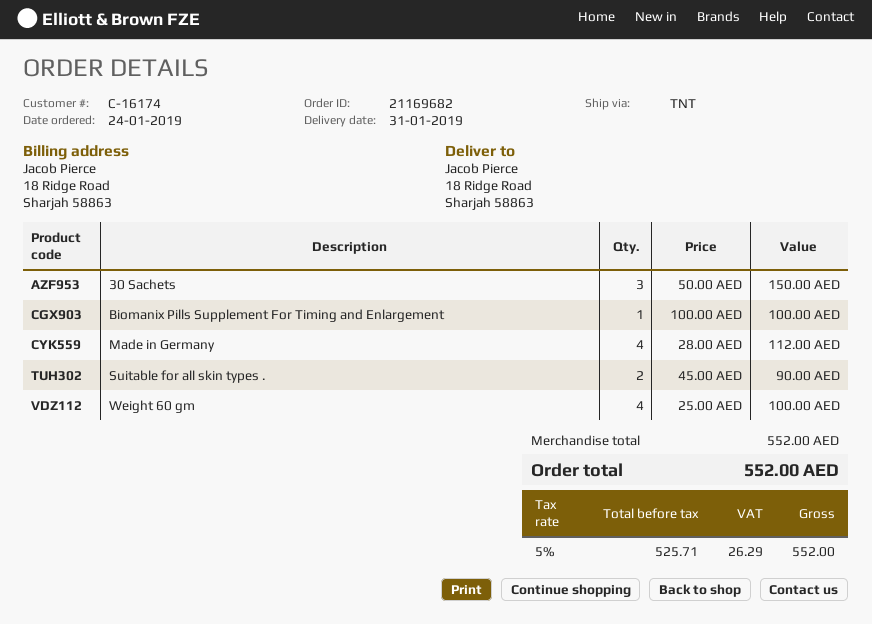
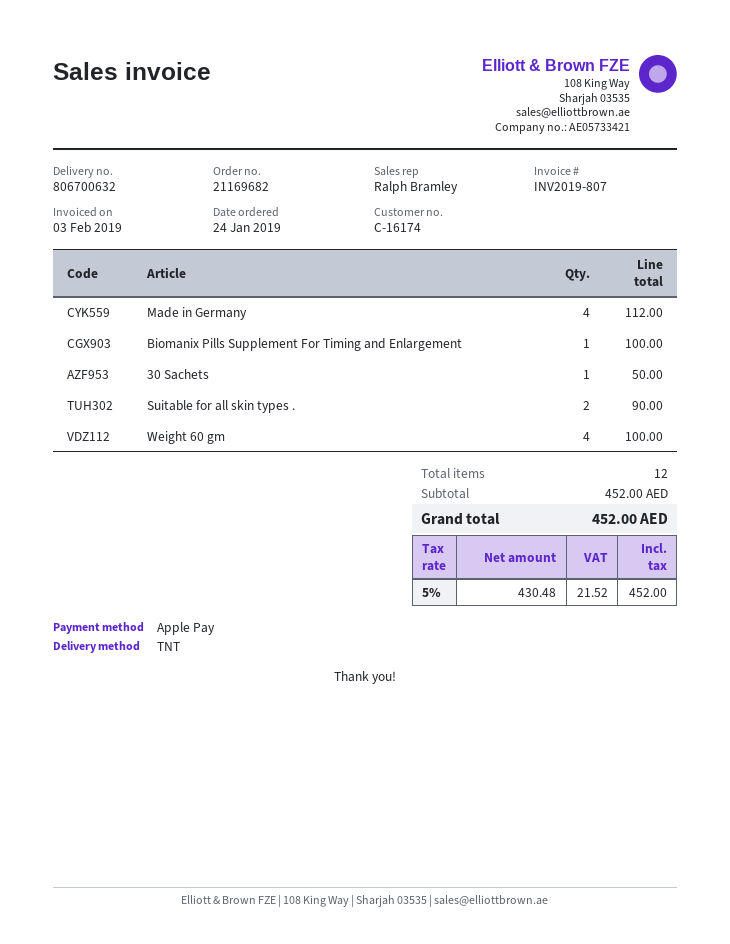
30 Sachets: 3 for 150.00 -> 1 for 50.00
subtotal: 552.00 -> 452.00
net: 525.71 -> 430.48
tax: 5% = 26.29 -> 5% = 21.52
total: 552.00 -> 452.00

